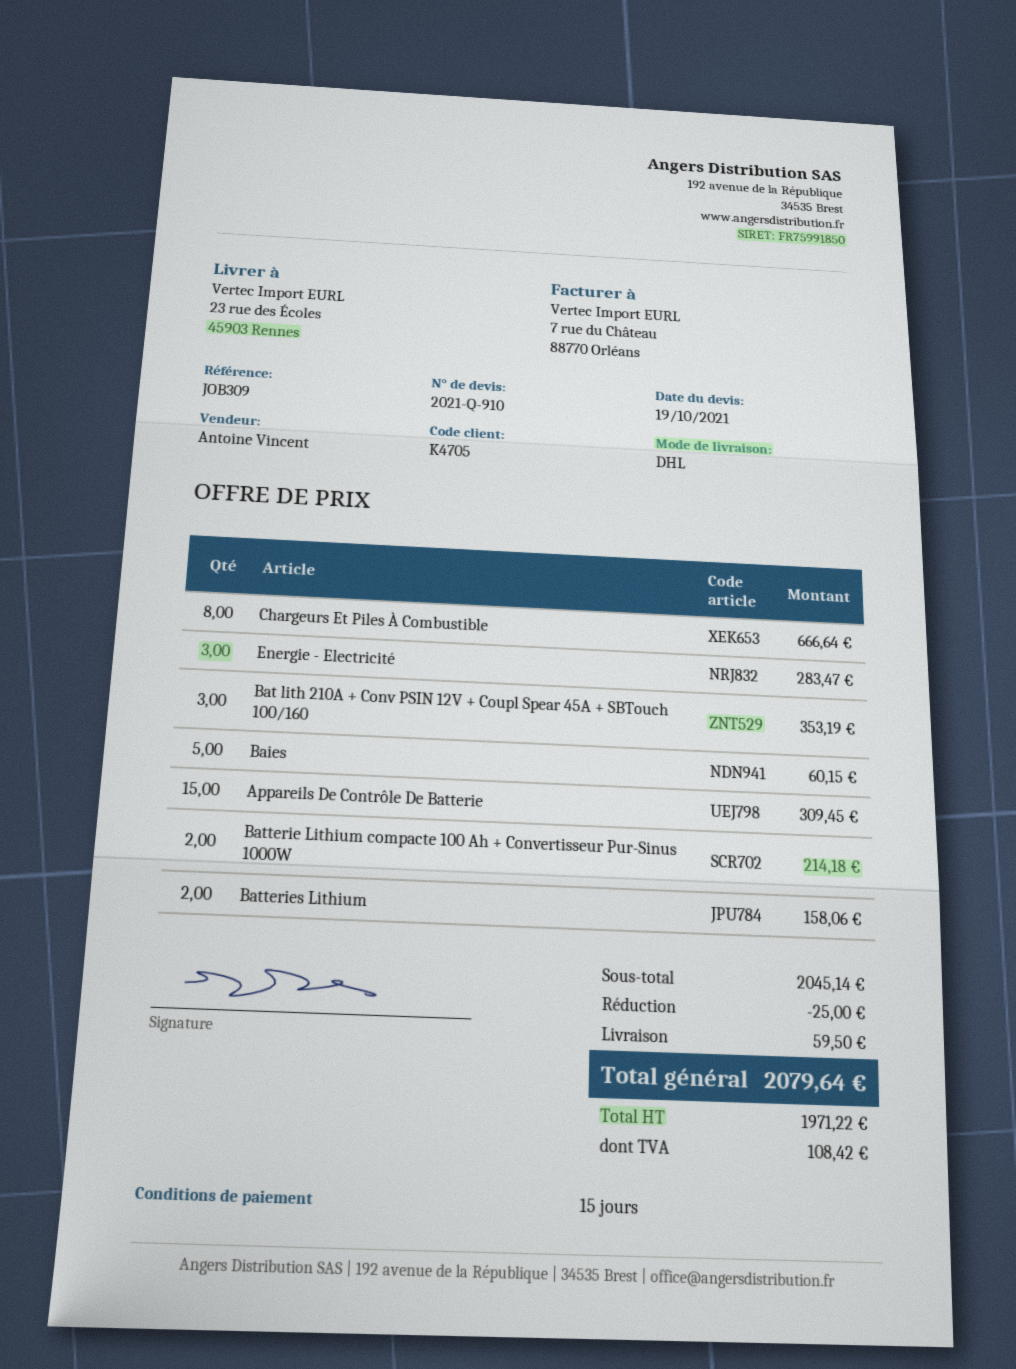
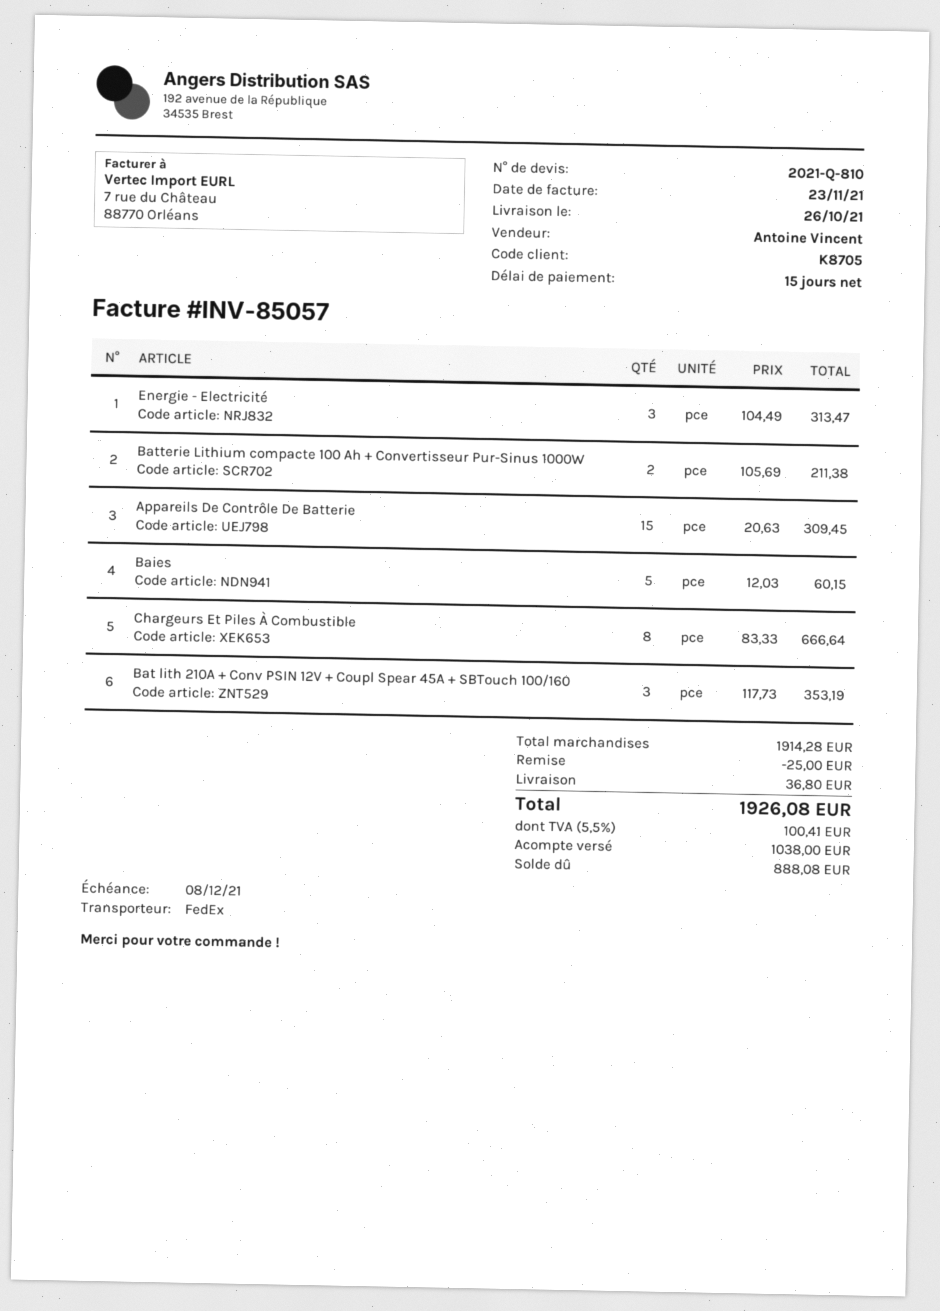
quote number: 2021-Q-910 -> 2021-Q-810
customer number: K4705 -> K8705
shipping method: DHL -> FedEx
Energie - Electricité: 3 for 283.47 -> 3 for 313.47
Batterie Lithium compacte 100 Ah + Convertisseur Pur-Sinus 1000W: 2 for 214.18 -> 2 for 211.38
Batteries Lithium: 2 for 158.06 -> none
subtotal: 2045.14 -> 1914.28
shipping: 59.50 -> 36.80
tax: 108.42 -> 100.41
total: 2079.64 -> 1926.08

